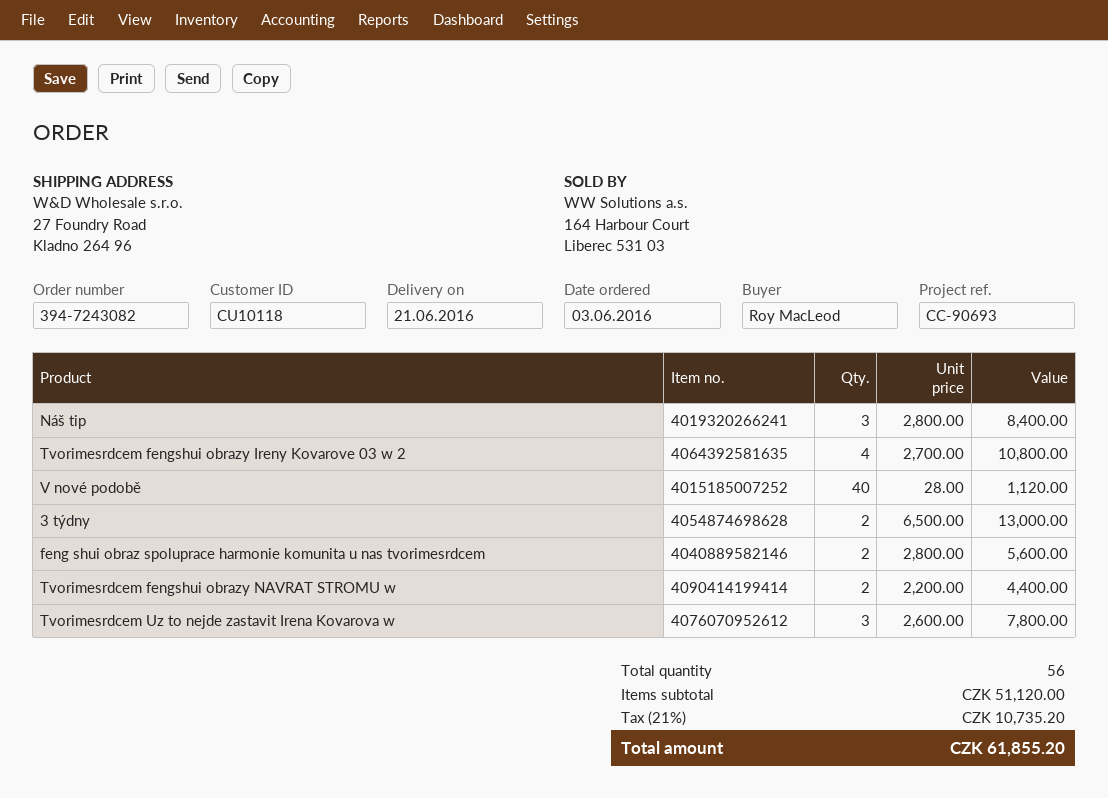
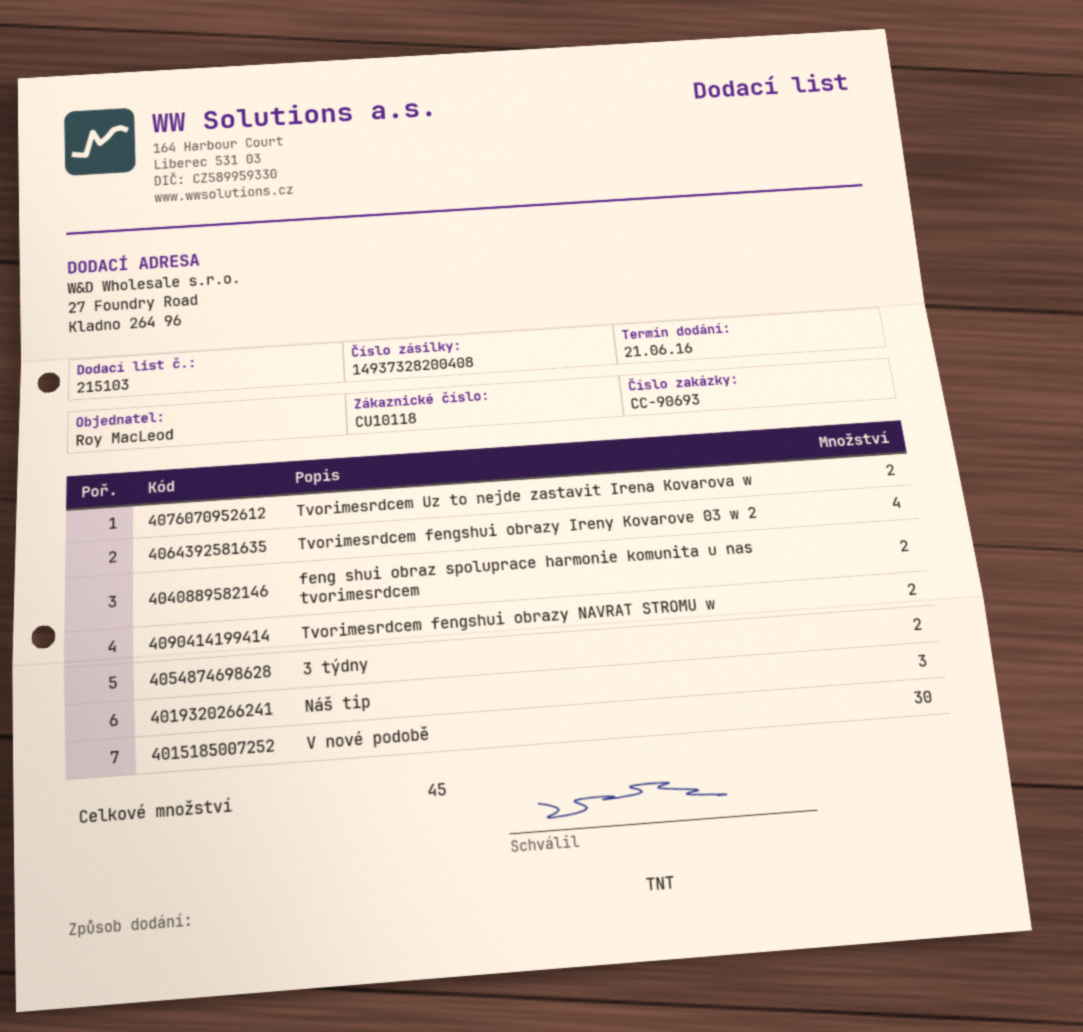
V nové podobě: 40 -> 30
Tvorimesrdcem Uz to nejde zastavit Irena Kovarova w: 3 -> 2
total quantity: 56 -> 45

